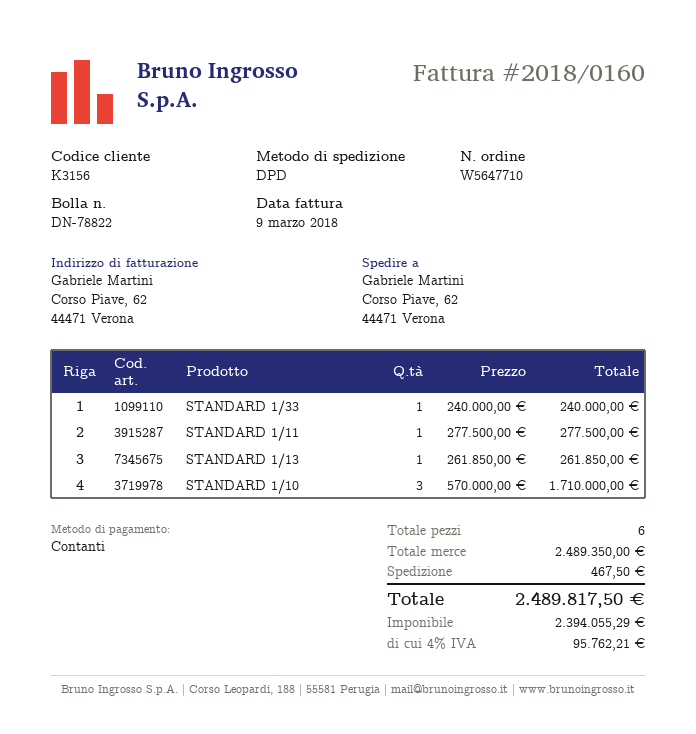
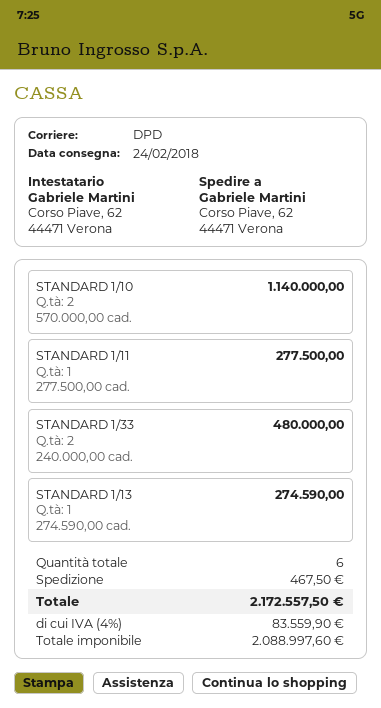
STANDARD 1/33: 1 x 240000.00 = 240000.00 -> 2 x 240000.00 = 480000.00
STANDARD 1/13: 1 x 261850.00 = 261850.00 -> 1 x 274590.00 = 274590.00
STANDARD 1/10: 3 x 570000.00 = 1710000.00 -> 2 x 570000.00 = 1140000.00
net: 2394055.29 -> 2088997.60
tax: 4% = 95762.21 -> 4% = 83559.90
total: 2489817.50 -> 2172557.50

